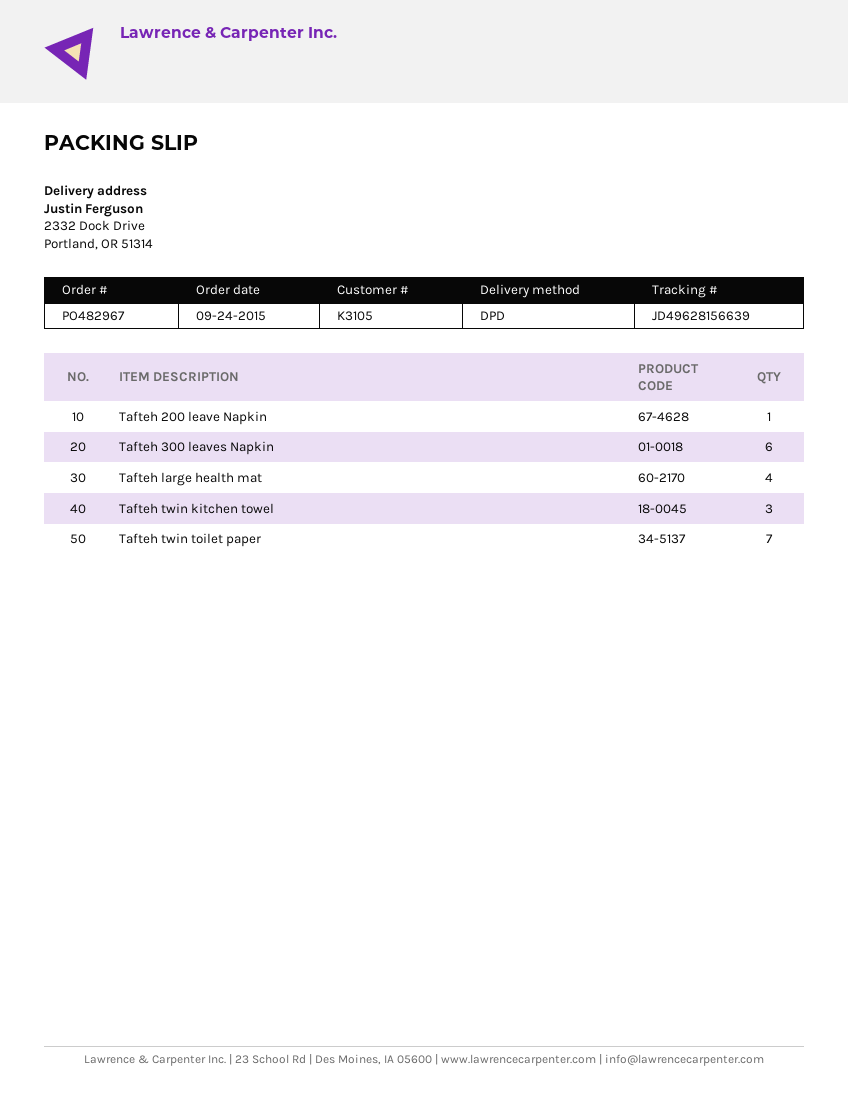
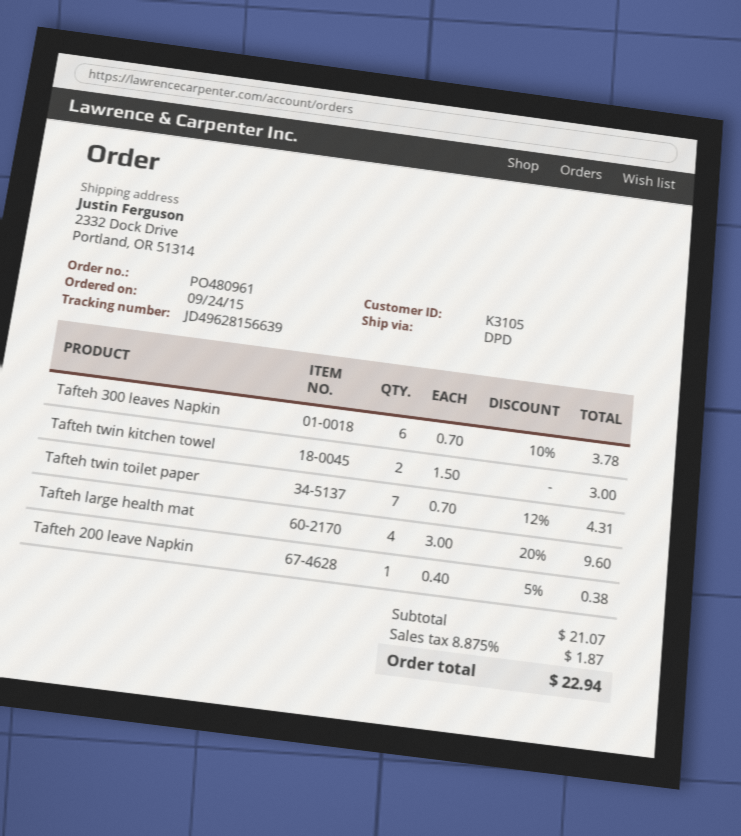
order number: PO482967 -> PO480961
Tafteh twin kitchen towel: 3 -> 2

